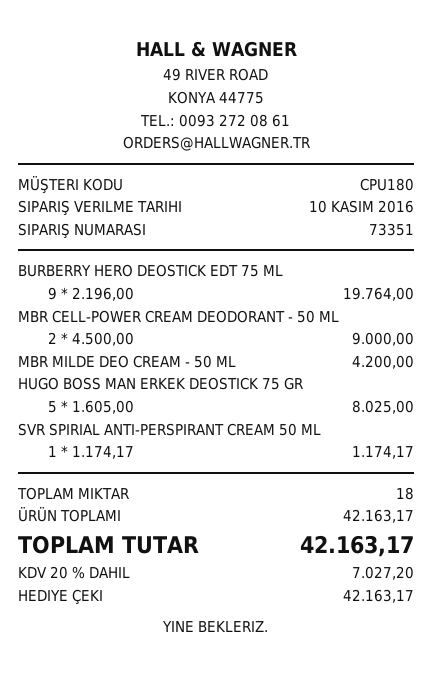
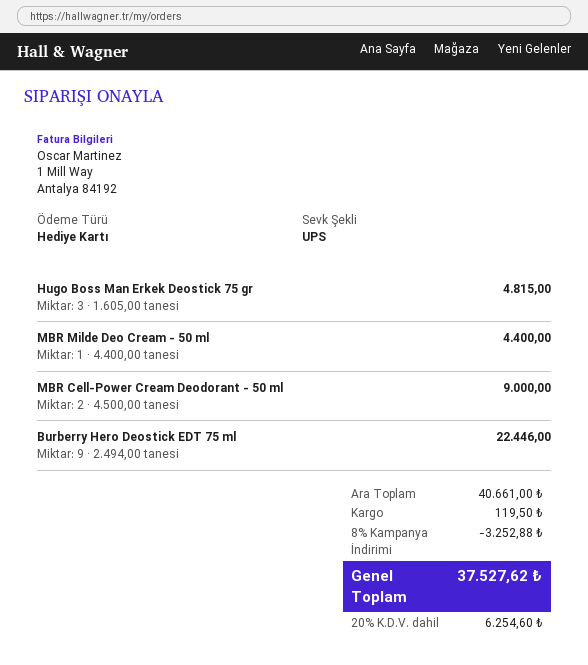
BURBERRY HERO DEOSTICK EDT 75 ML: 9 x 2196.00 = 19764.00 -> 9 x 2494.00 = 22446.00
MBR MILDE DEO CREAM - 50 ML: 1 x 4200.00 = 4200.00 -> 1 x 4400.00 = 4400.00
HUGO BOSS MAN ERKEK DEOSTICK 75 GR: 5 x 1605.00 = 8025.00 -> 3 x 1605.00 = 4815.00
SVR SPIRIAL ANTI-PERSPIRANT CREAM 50 ML: 1 x 1174.17 = 1174.17 -> none
subtotal: 42163.17 -> 40661.00
discount: none -> 8% = 3252.88
shipping: none -> 119.50
tax: 20% = 7027.20 -> 20% = 6254.60
total: 42163.17 -> 37527.62

